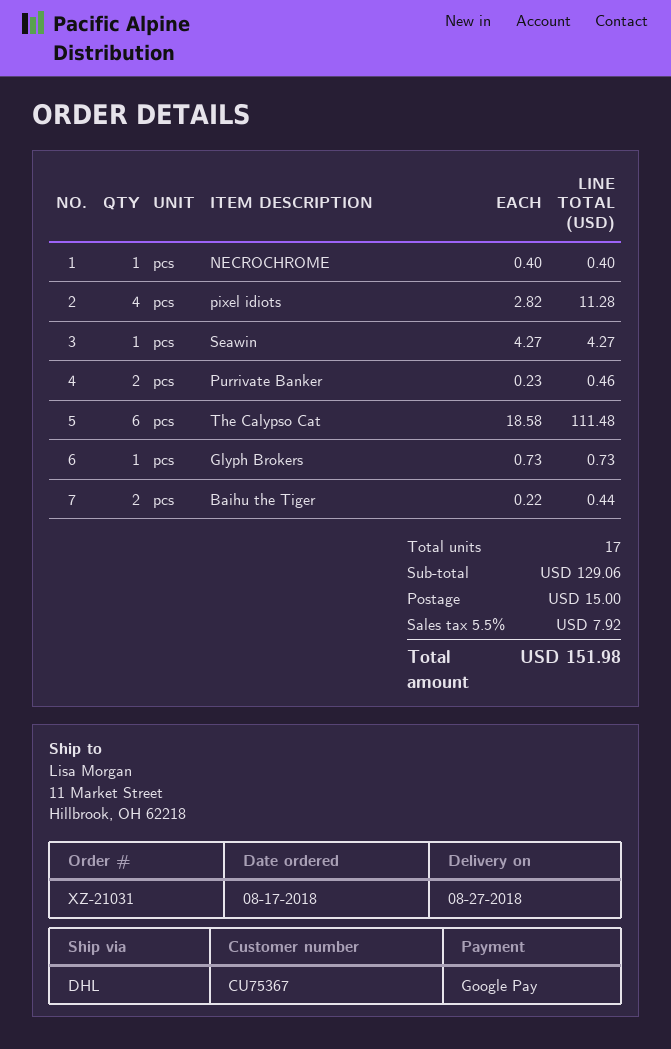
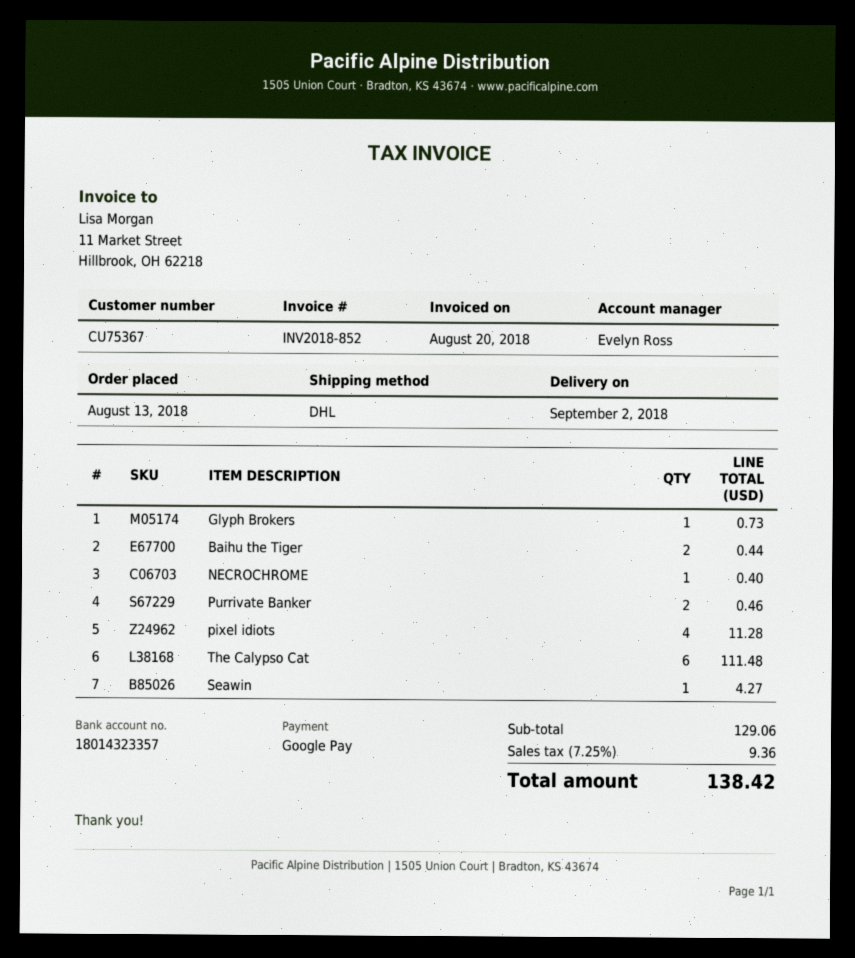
order date: 2018-08-17 -> 2018-08-13
delivery date: 2018-08-27 -> 2018-09-02
shipping: 15.00 -> none
tax: 5.5% = 7.92 -> 7.25% = 9.36
total: 151.98 -> 138.42

